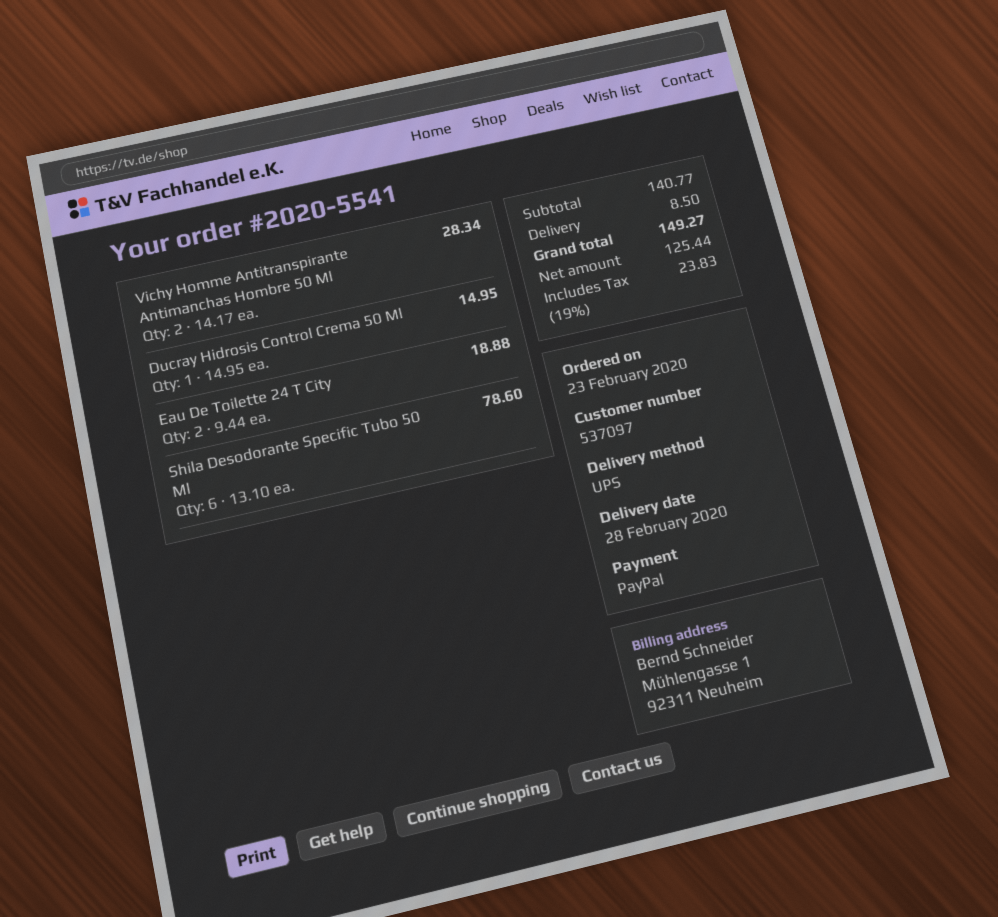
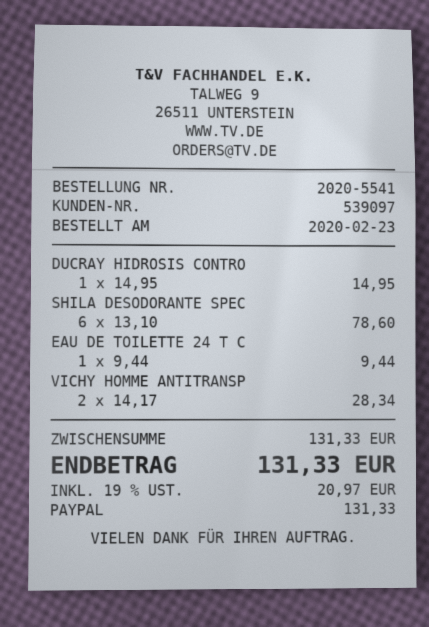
customer number: 537097 -> 539097
Eau De Toilette 24 T City: 2 x 9.44 = 18.88 -> 1 x 9.44 = 9.44
subtotal: 140.77 -> 131.33
shipping: 8.50 -> none
tax: 19% = 23.83 -> 19% = 20.97
total: 149.27 -> 131.33

